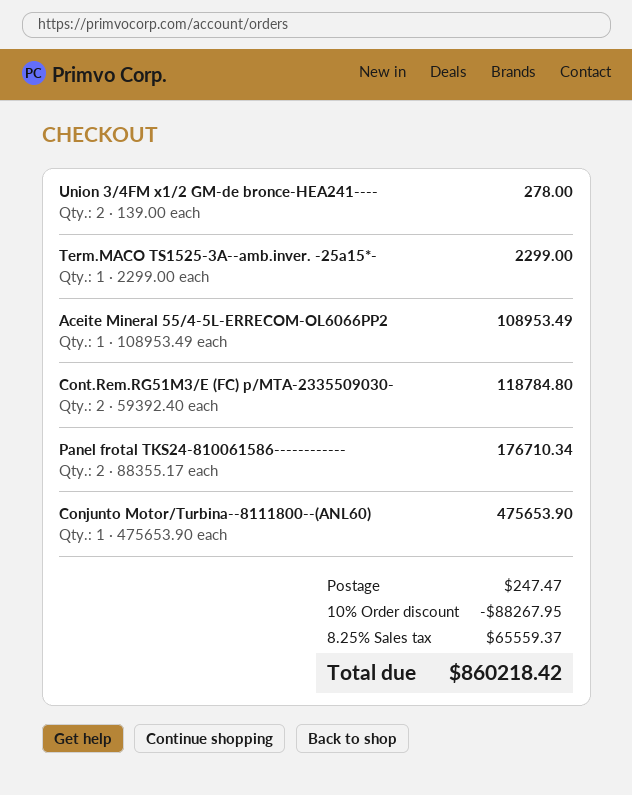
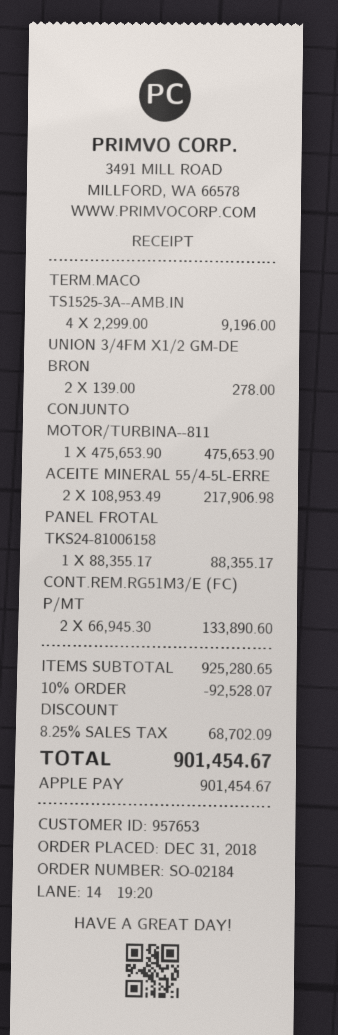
Term.MACO TS1525-3A--amb.inver. -25a15*-: 1 x 2299.00 = 2299.00 -> 4 x 2299.00 = 9196.00
Aceite Mineral 55/4-5L-ERRECOM-OL6066PP2: 1 x 108953.49 = 108953.49 -> 2 x 108953.49 = 217906.98
Cont.Rem.RG51M3/E (FC) p/MTA-2335509030-: 2 x 59392.40 = 118784.80 -> 2 x 66945.30 = 133890.60
Panel frotal TKS24-810061586------------: 2 x 88355.17 = 176710.34 -> 1 x 88355.17 = 88355.17
discount: 10% = 88267.95 -> 10% = 92528.07
shipping: 247.47 -> none
tax: 8.25% = 65559.37 -> 8.25% = 68702.09
total: 860218.42 -> 901454.67

